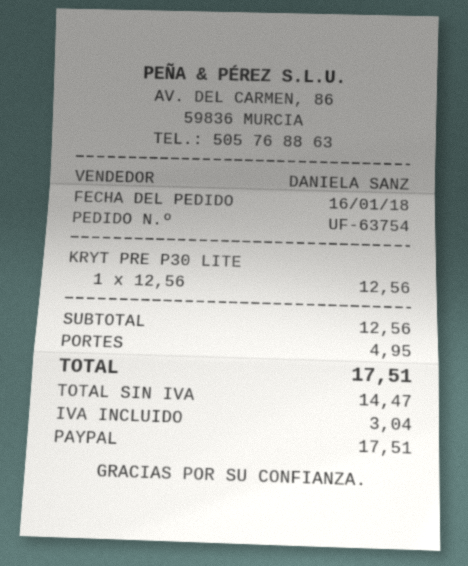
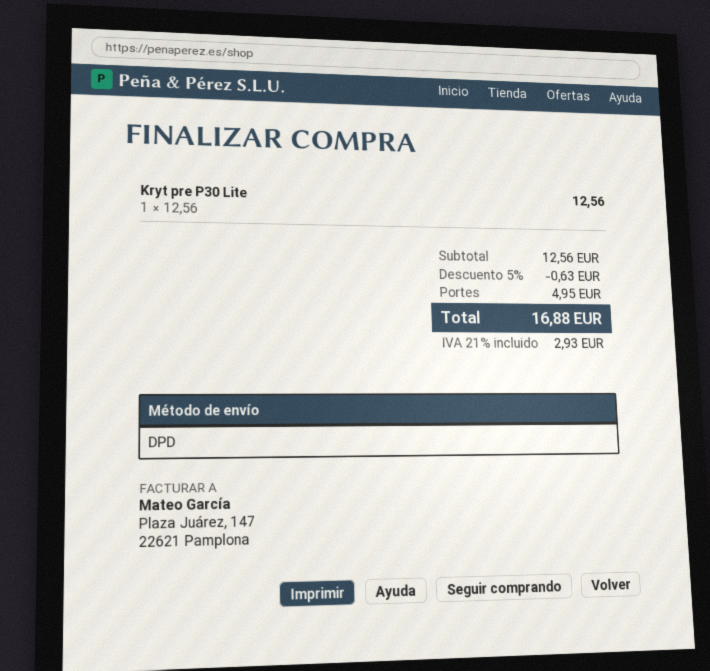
discount: none -> 5% = 0.63
tax: 3.04 -> 2.93
total: 17.51 -> 16.88

